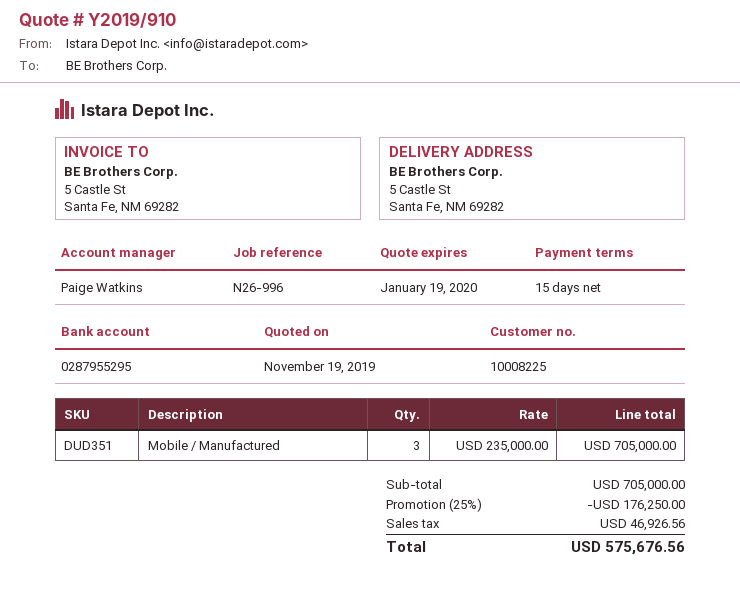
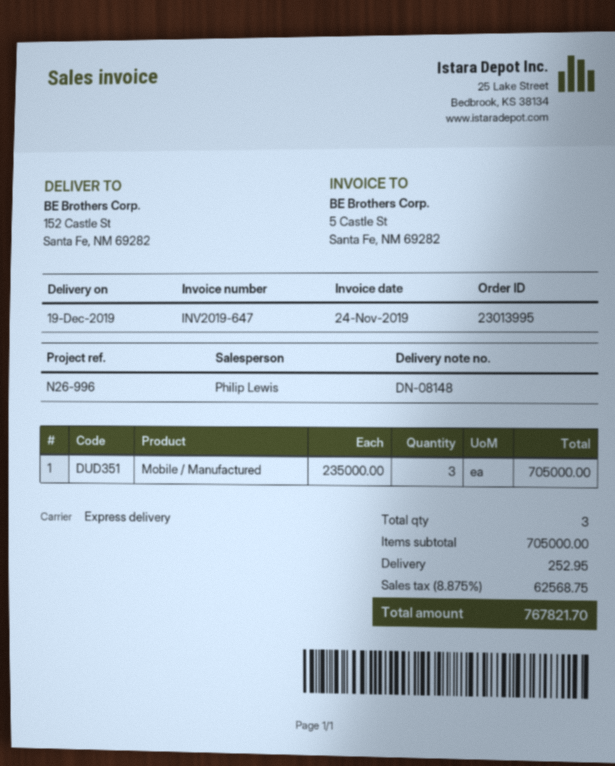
sales rep: Paige Watkins -> Philip Lewis
ship to: 5 Castle St, Santa Fe, NM 69282 -> 152 Castle St, Santa Fe, NM 69282
discount: 25% = 176250.00 -> none
shipping: none -> 252.95
tax: 46926.56 -> 62568.75
total: 575676.56 -> 767821.70

